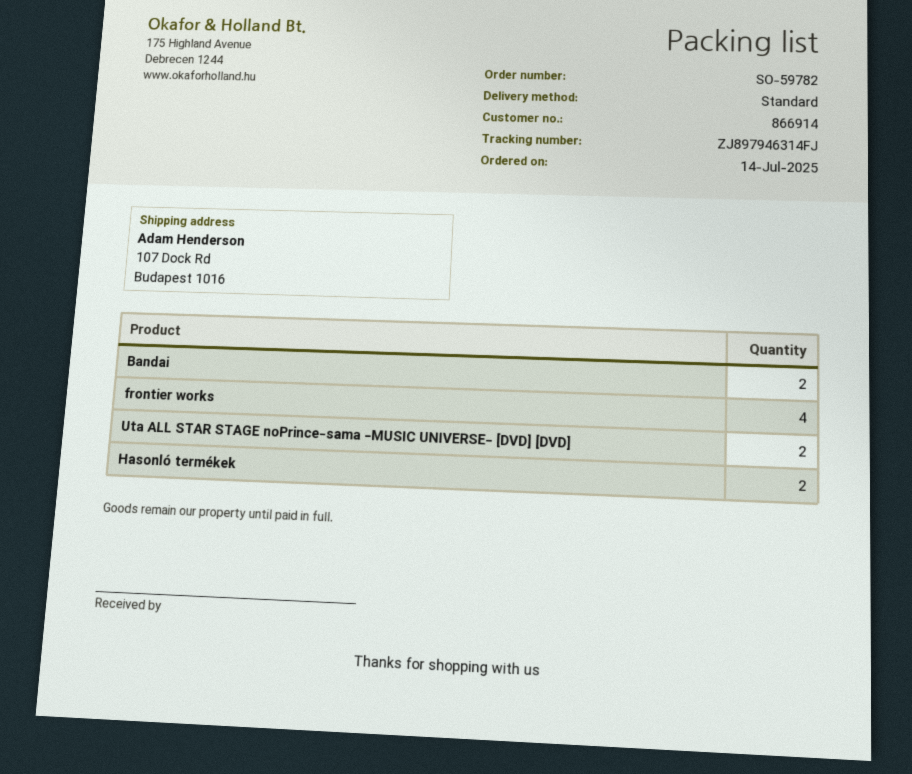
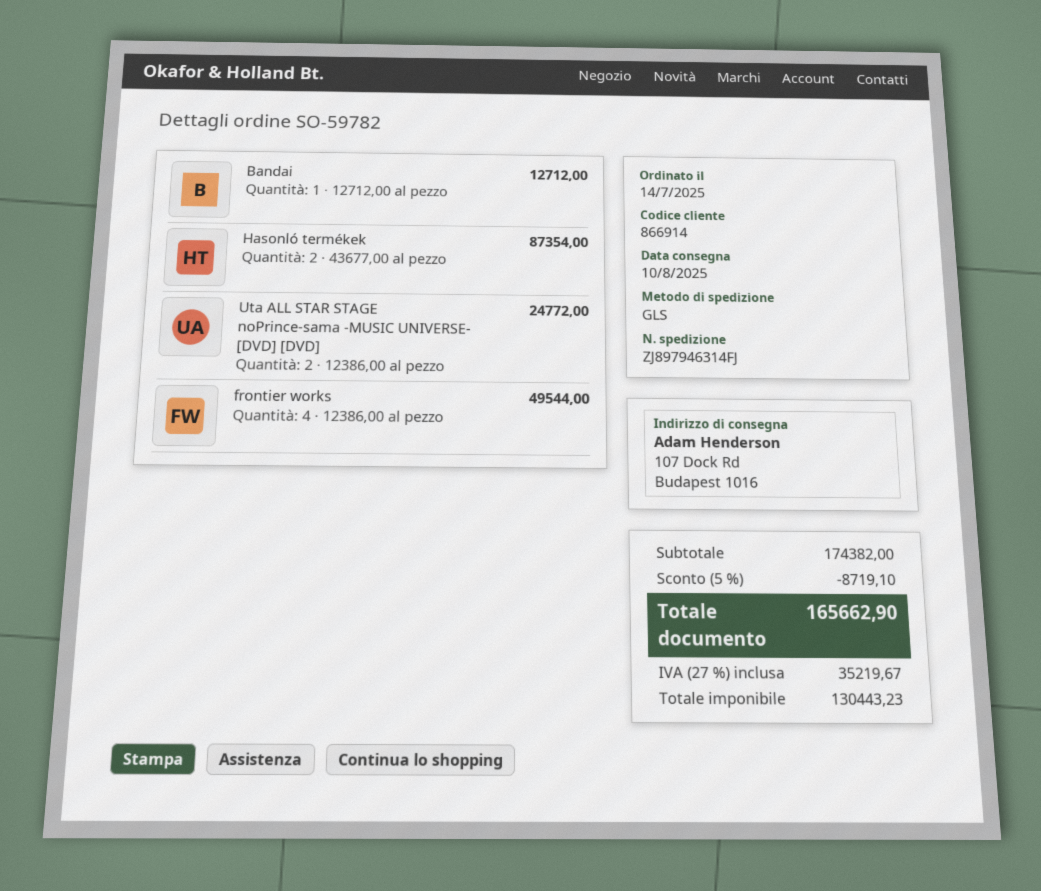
shipping method: standard -> GLS
Bandai: 2 -> 1

